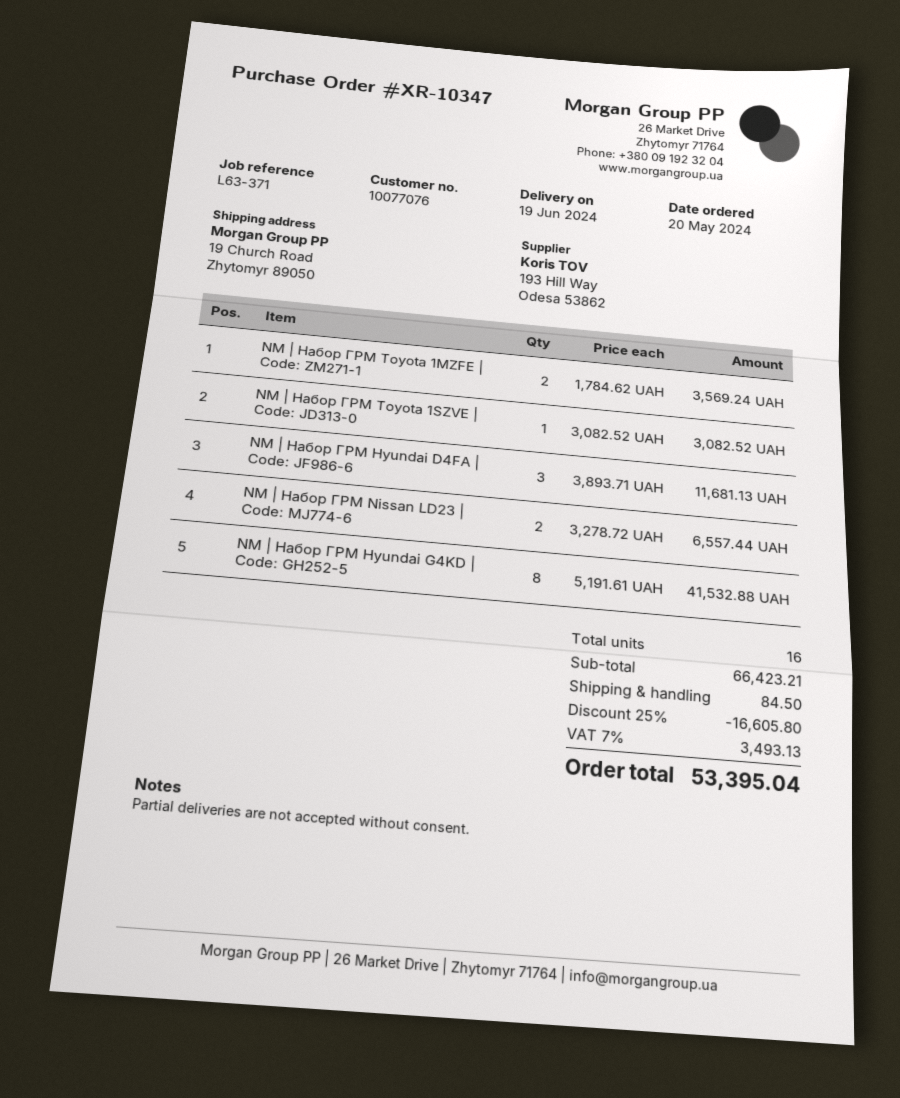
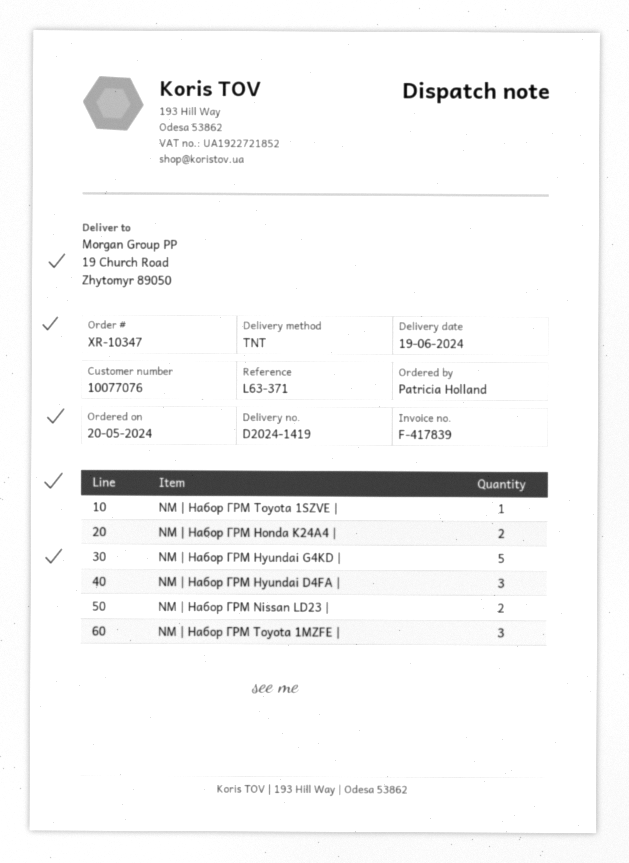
NM | Набор ГРМ Toyota 1MZFE |: 2 -> 3
NM | Набор ГРМ Hyundai G4KD |: 8 -> 5
NM | Набор ГРМ Honda K24A4 |: none -> 2

